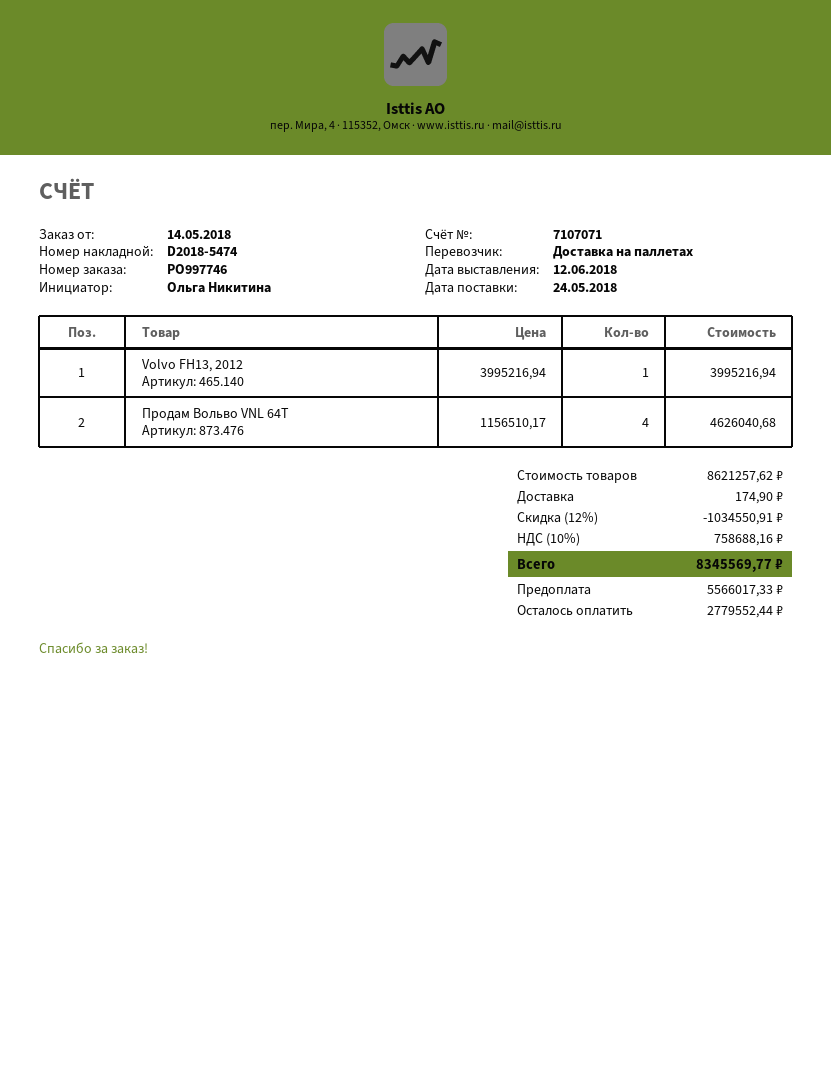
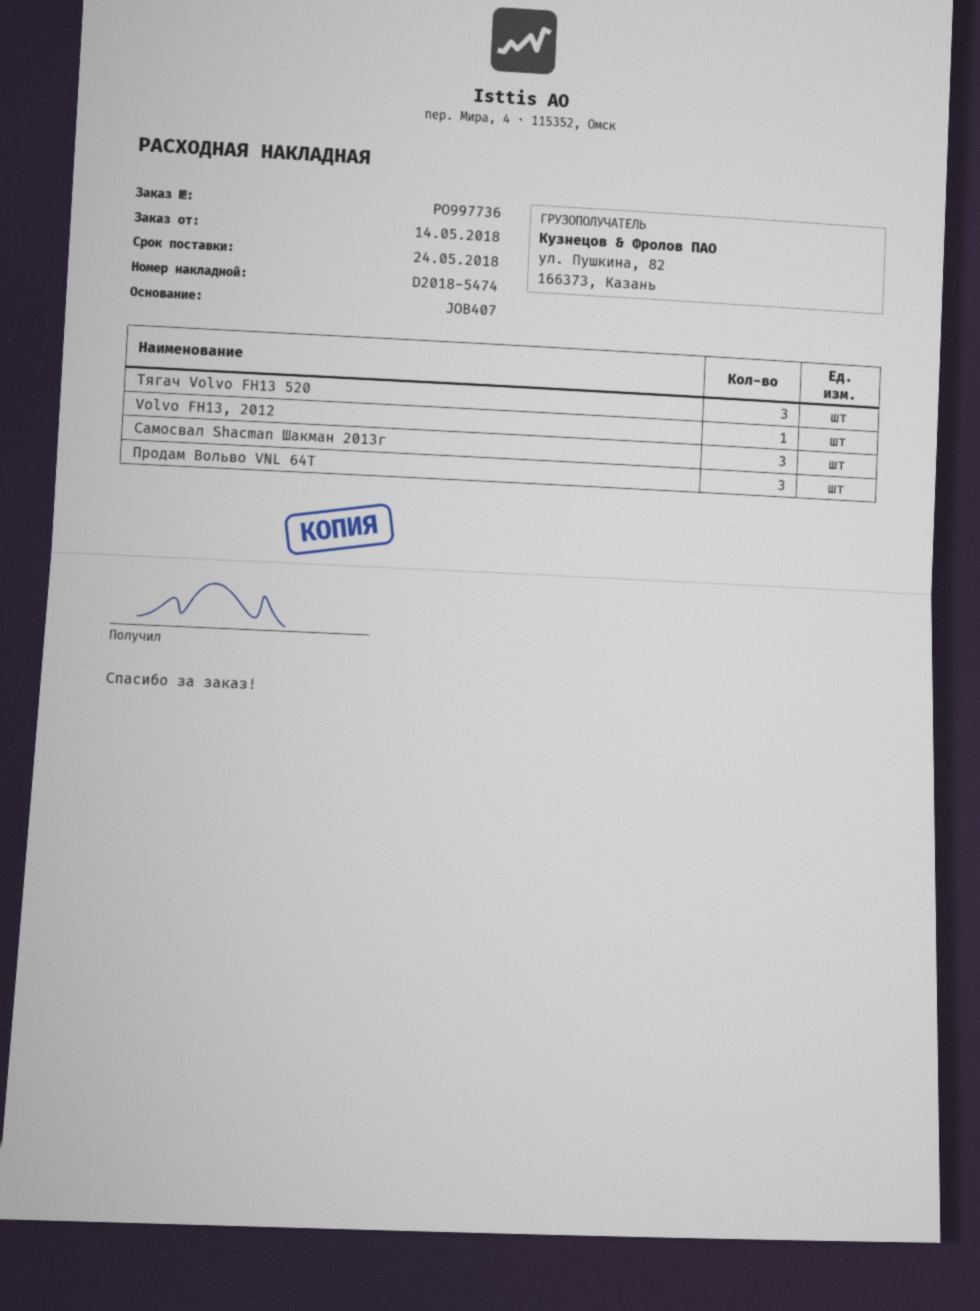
order number: PO997746 -> PO997736
Продам Вольво VNL 64Т: 4 -> 3
Тягач Volvo FH13 520: none -> 3
Самосвал Shacman Шакман 2013г: none -> 3

